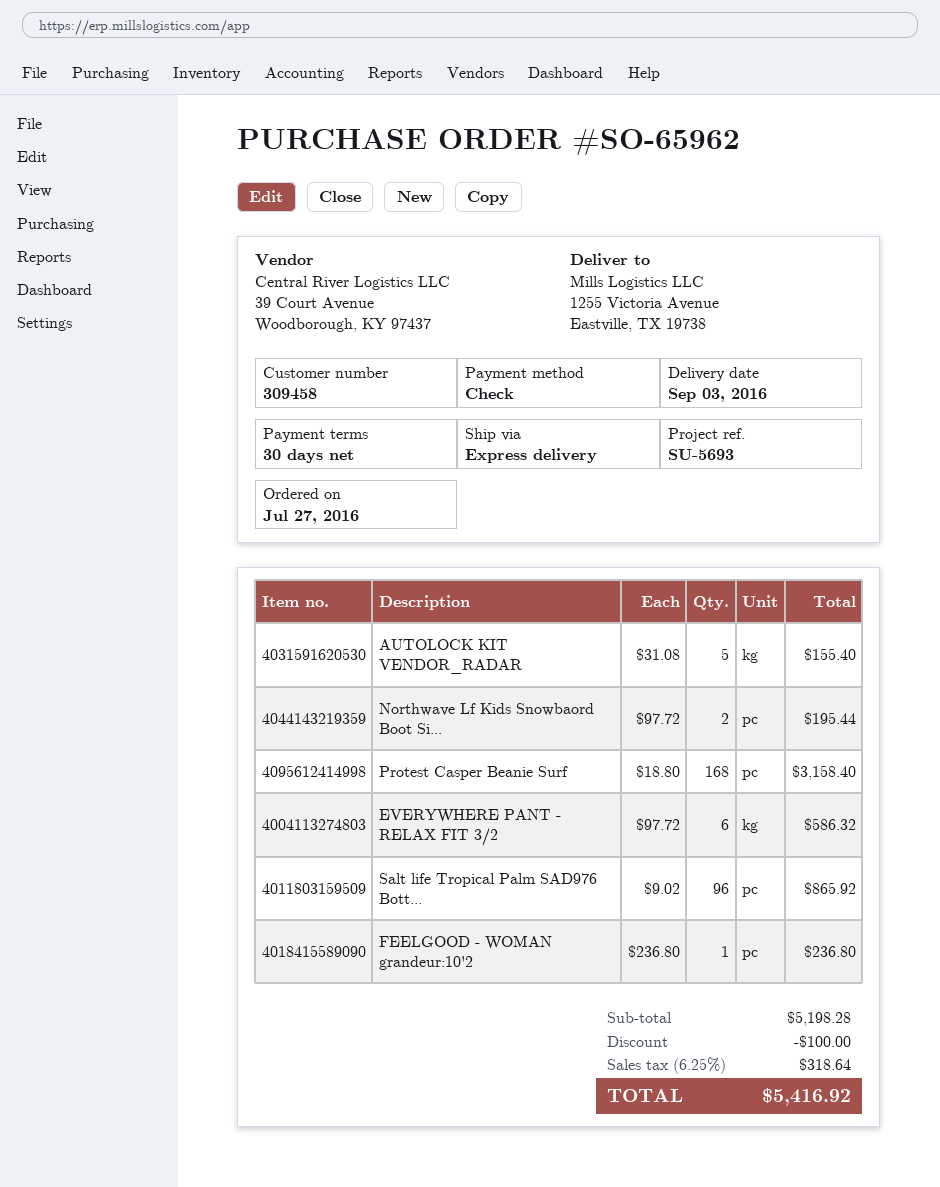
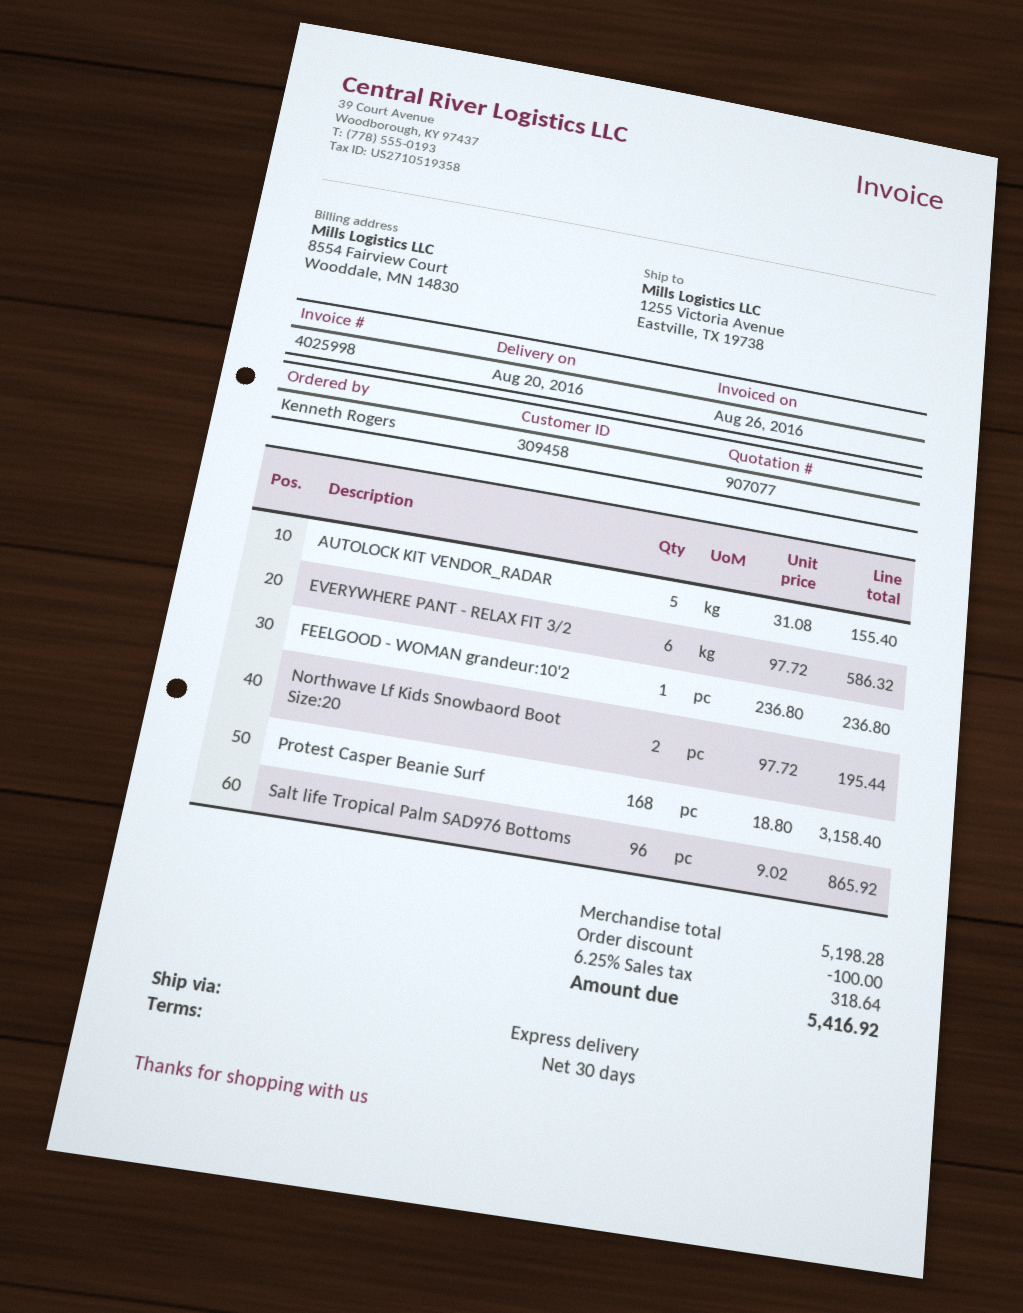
delivery date: 2016-09-03 -> 2016-08-20

